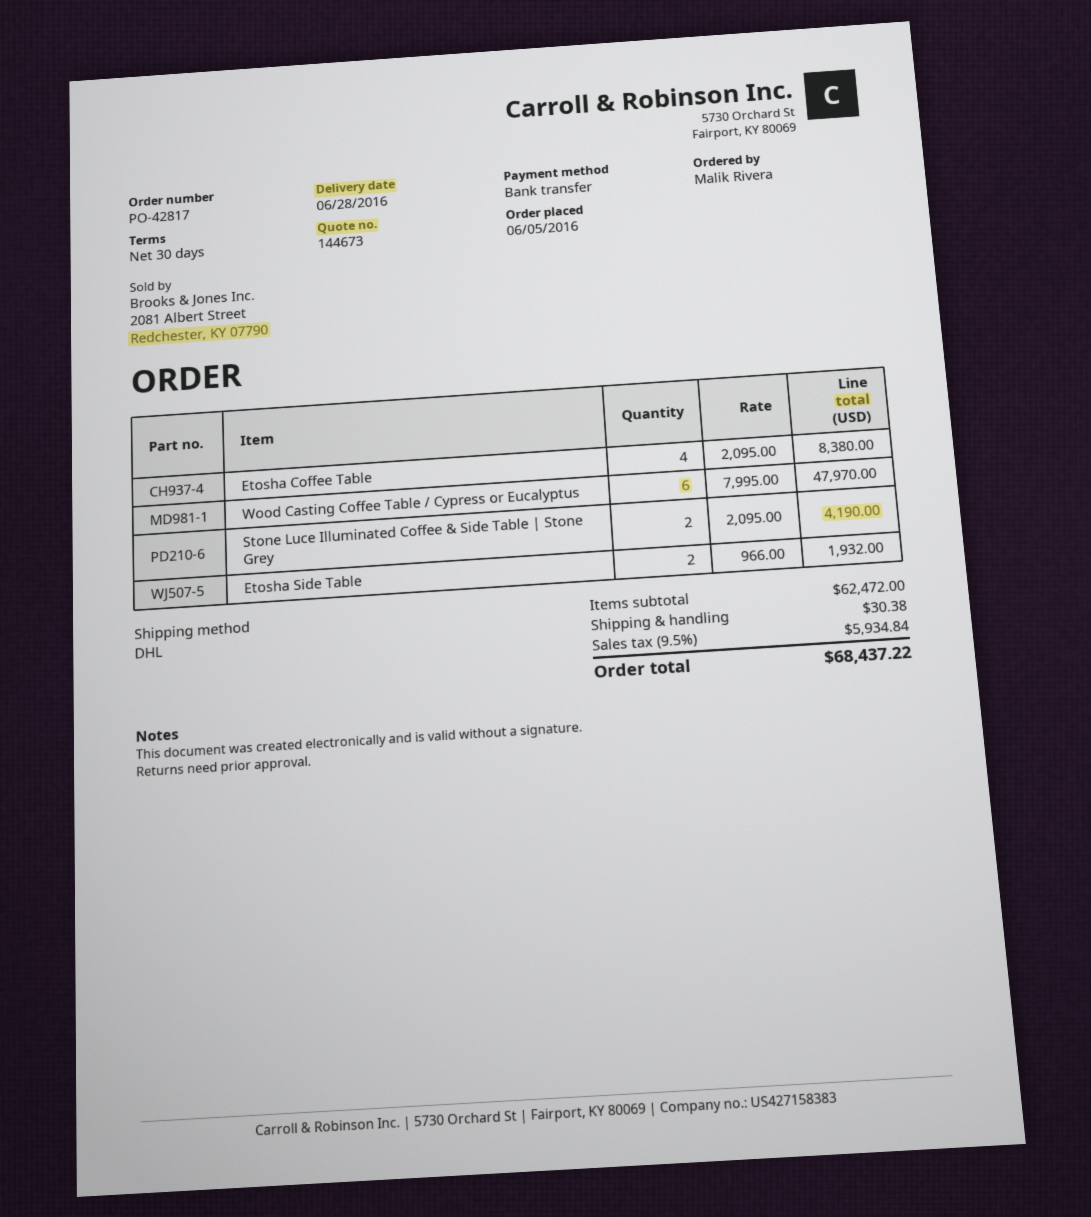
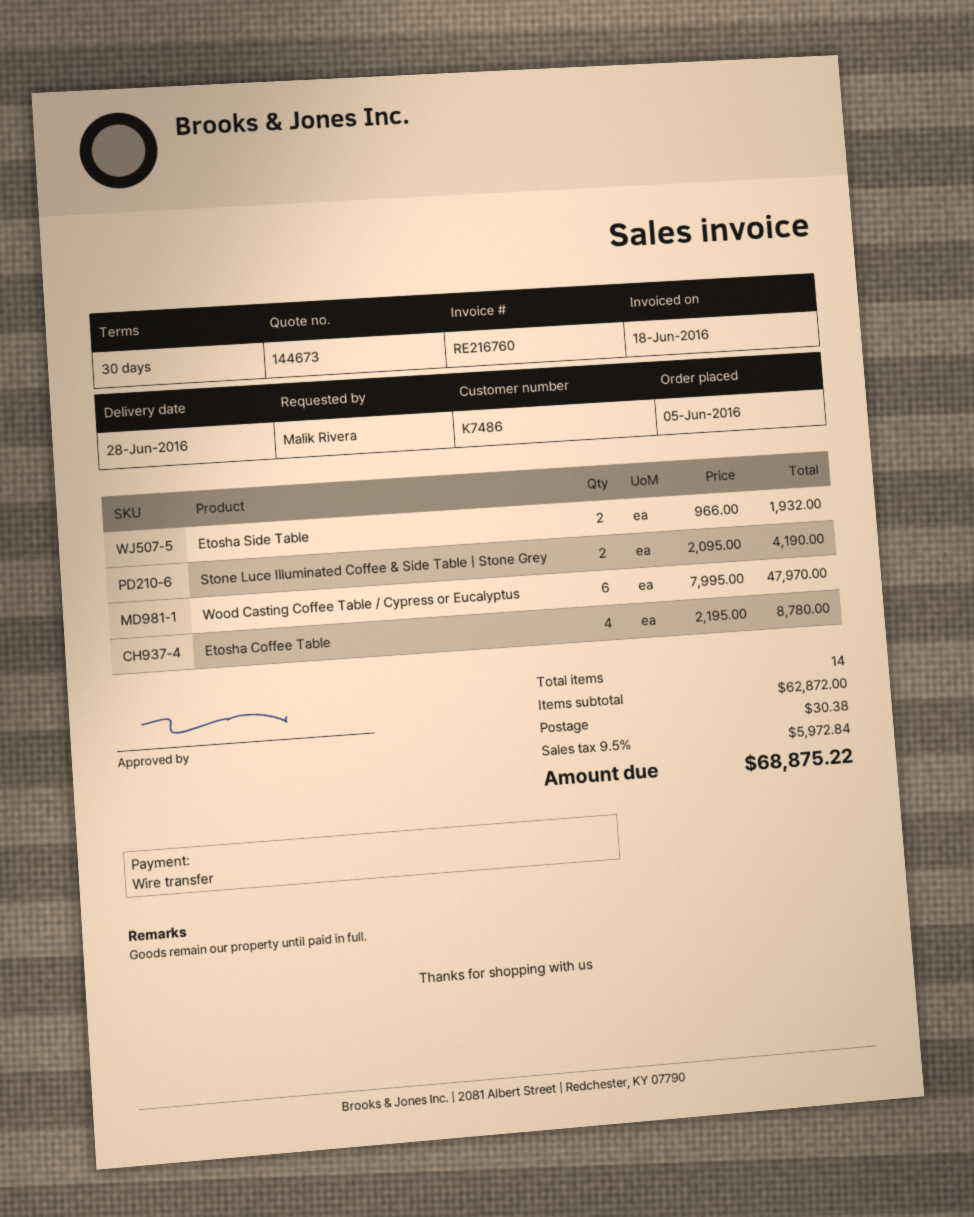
Etosha Coffee Table: 4 x 2095.00 = 8380.00 -> 4 x 2195.00 = 8780.00
subtotal: 62472.00 -> 62872.00
tax: 9.5% = 5934.84 -> 9.5% = 5972.84
total: 68437.22 -> 68875.22

